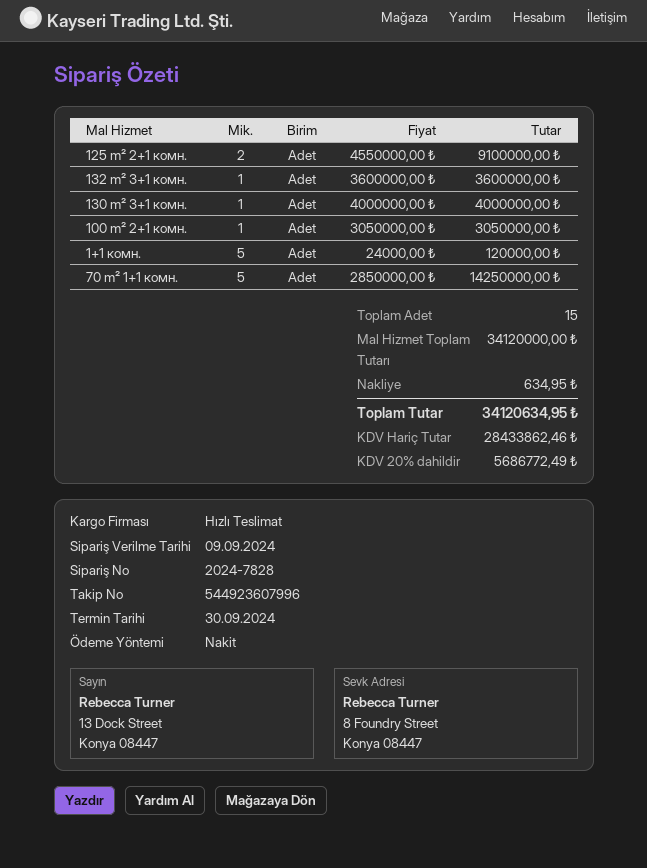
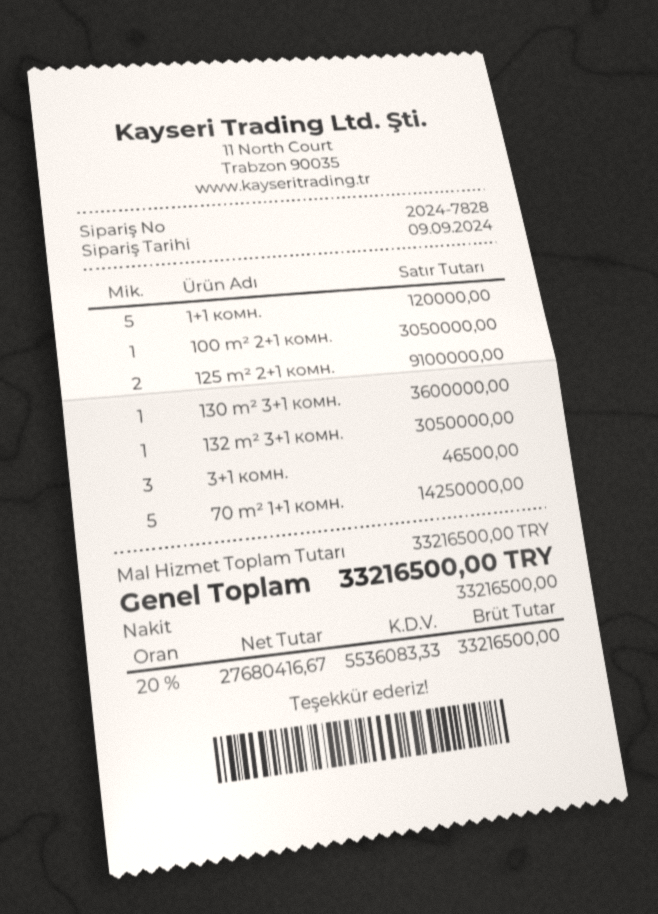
132 m² 3+1 комн.: 1 for 3600000.00 -> 1 for 3050000.00
130 m² 3+1 комн.: 1 for 4000000.00 -> 1 for 3600000.00
3+1 комн.: none -> 3 for 46500.00
subtotal: 34120000.00 -> 33216500.00
shipping: 634.95 -> none
net: 28433862.46 -> 27680416.67
tax: 20% = 5686772.49 -> 20% = 5536083.33
total: 34120634.95 -> 33216500.00

